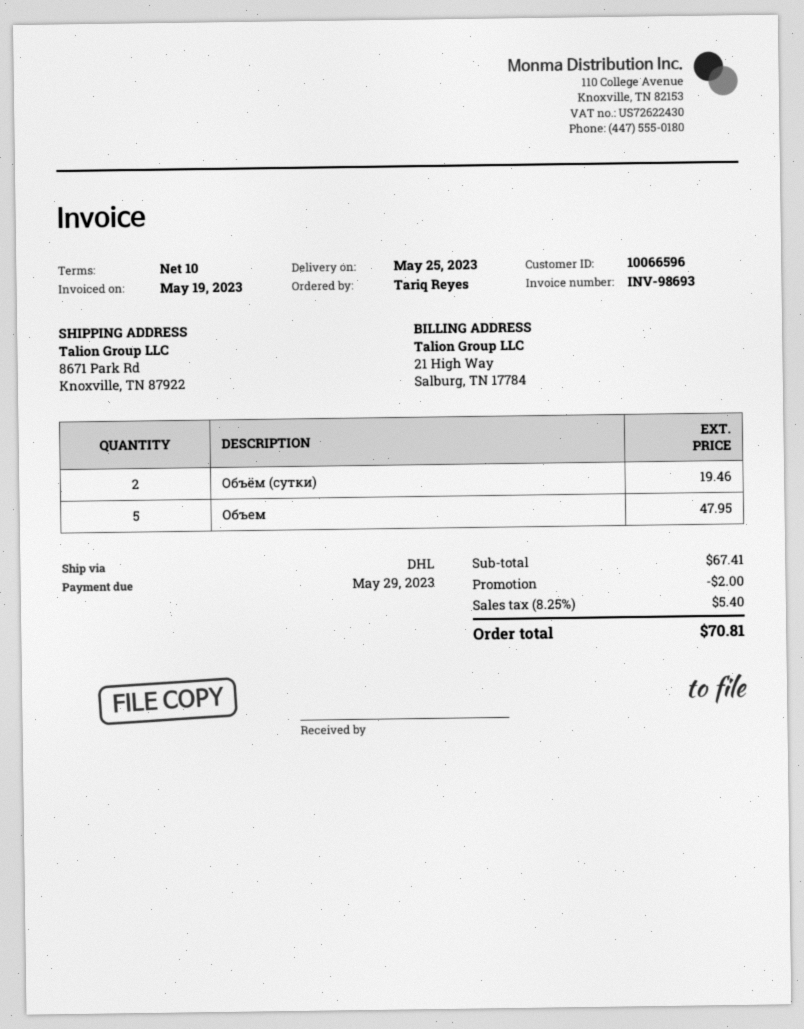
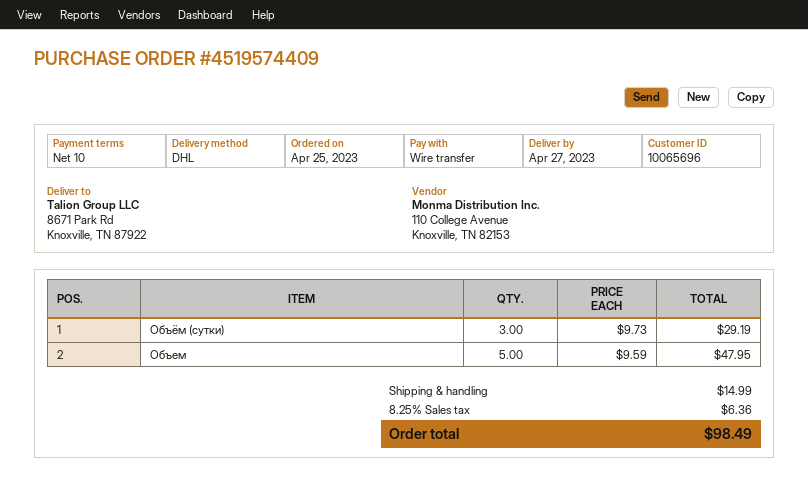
delivery date: 2023-05-25 -> 2023-04-27
customer number: 10066596 -> 10065696
Объём (сутки): 2 for 19.46 -> 3 for 29.19
discount: 2.00 -> none
shipping: none -> 14.99
tax: 8.25% = 5.40 -> 8.25% = 6.36
total: 70.81 -> 98.49

